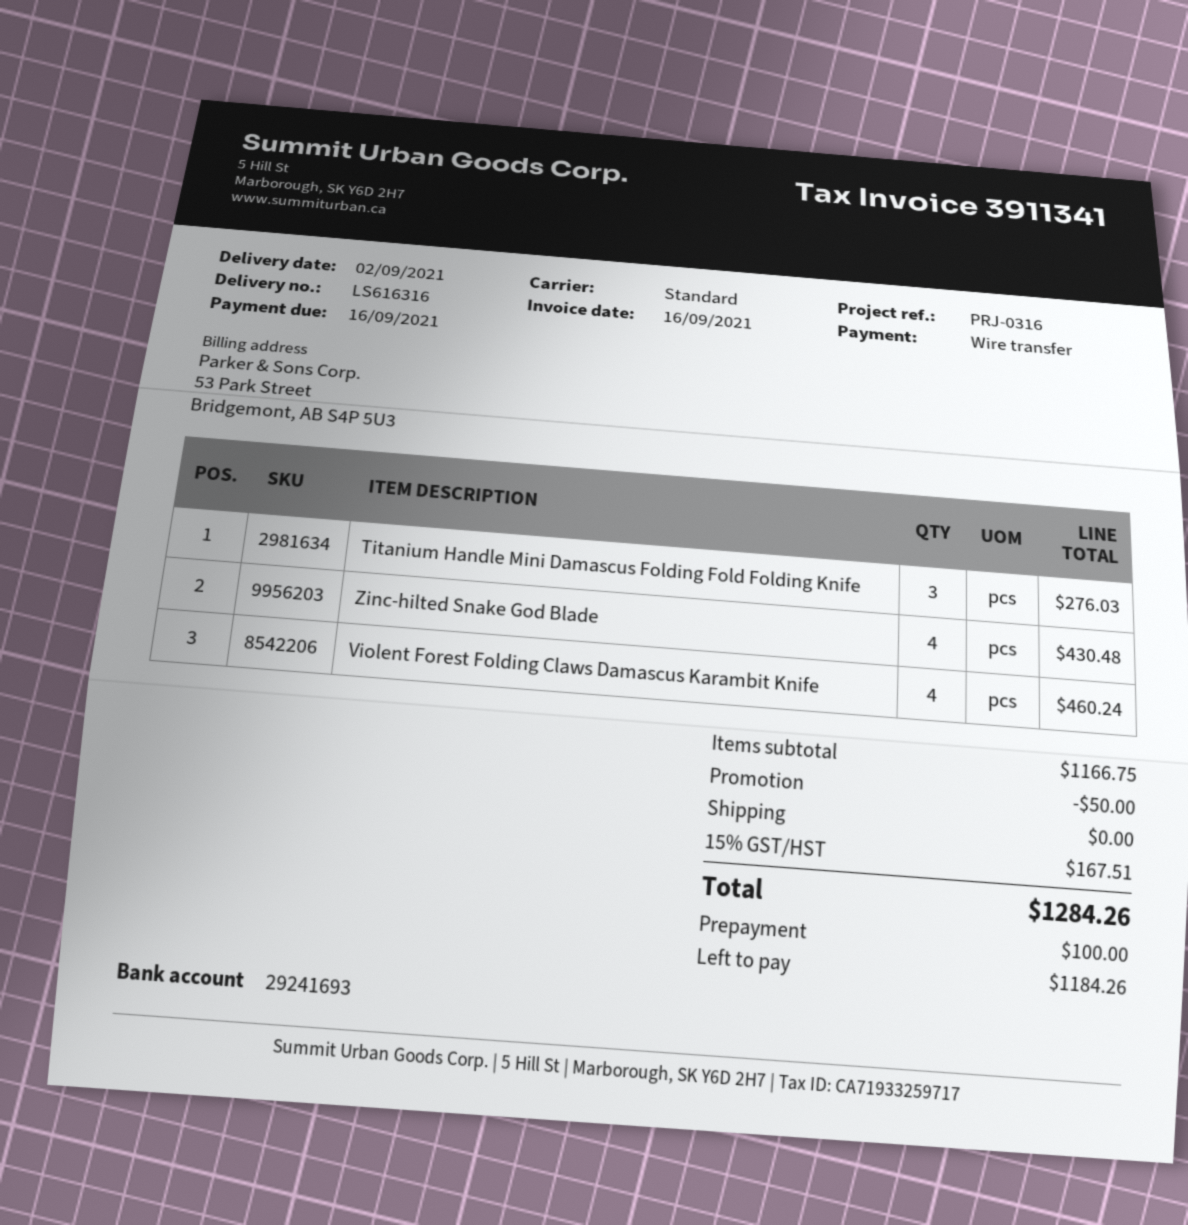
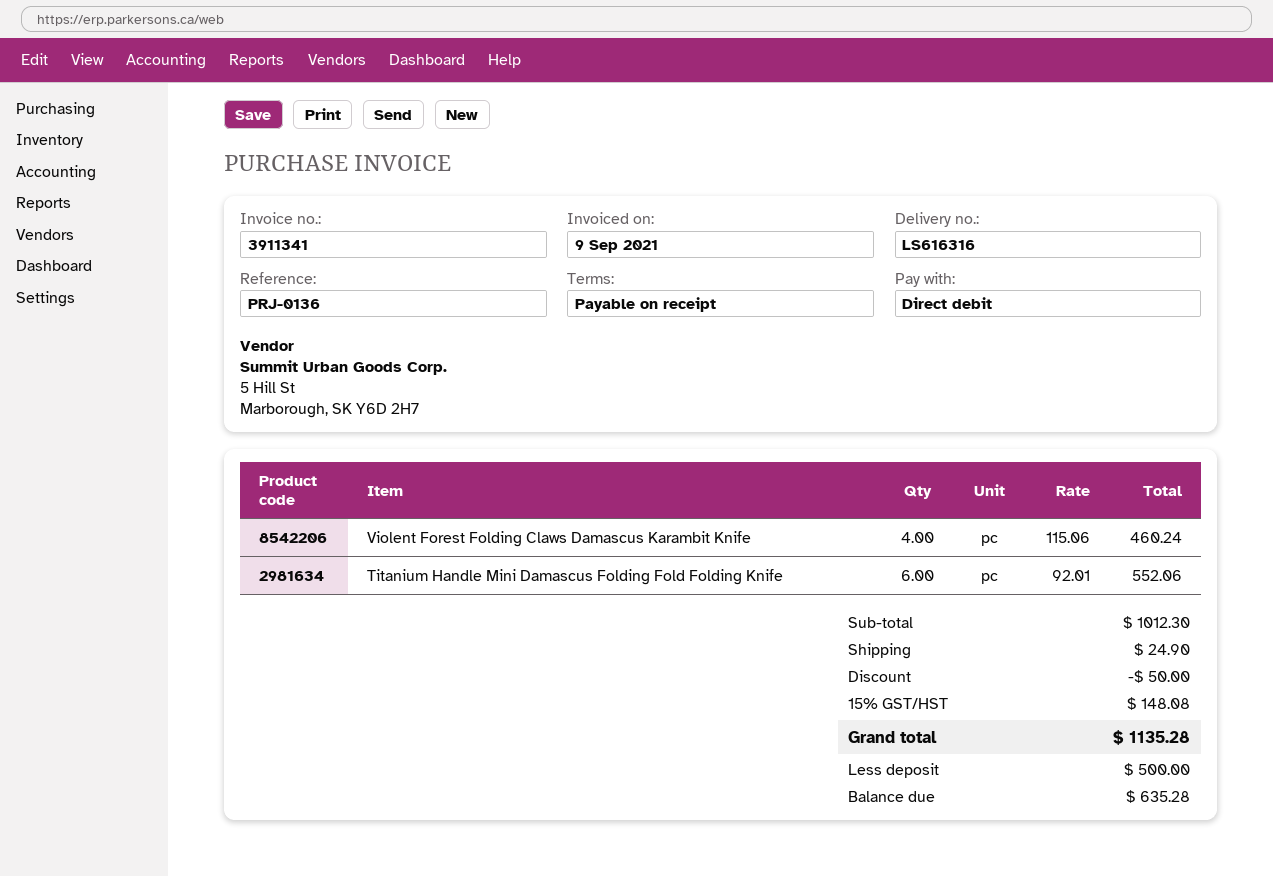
invoice date: 2021-09-16 -> 2021-09-09
reference: PRJ-0316 -> PRJ-0136
payment method: bank transfer -> direct debit
Titanium Handle Mini Damascus Folding Fold Folding Knife: 3 for 276.03 -> 6 for 552.06
Zinc-hilted Snake God Blade: 4 for 430.48 -> none
subtotal: 1166.75 -> 1012.30
shipping: 0.00 -> 24.90
tax: 15% = 167.51 -> 15% = 148.08
total: 1284.26 -> 1135.28
deposit: 100.00 -> 500.00
balance: 1184.26 -> 635.28

